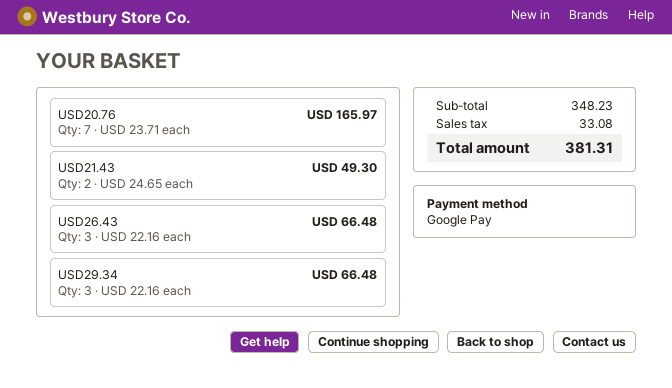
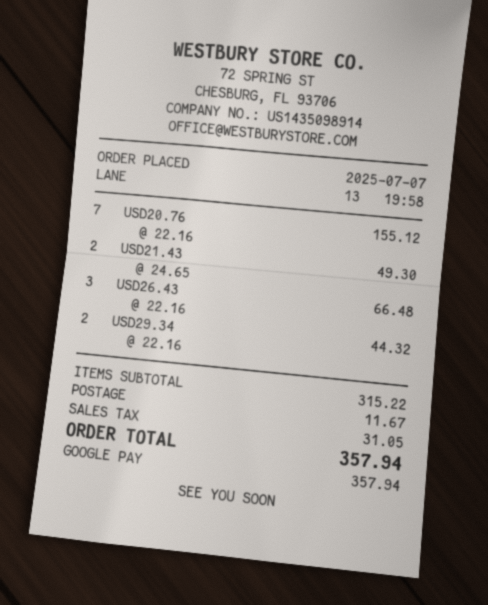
USD20.76: 7 x 23.71 = 165.97 -> 7 x 22.16 = 155.12
USD29.34: 3 x 22.16 = 66.48 -> 2 x 22.16 = 44.32
subtotal: 348.23 -> 315.22
shipping: none -> 11.67
tax: 33.08 -> 31.05
total: 381.31 -> 357.94

